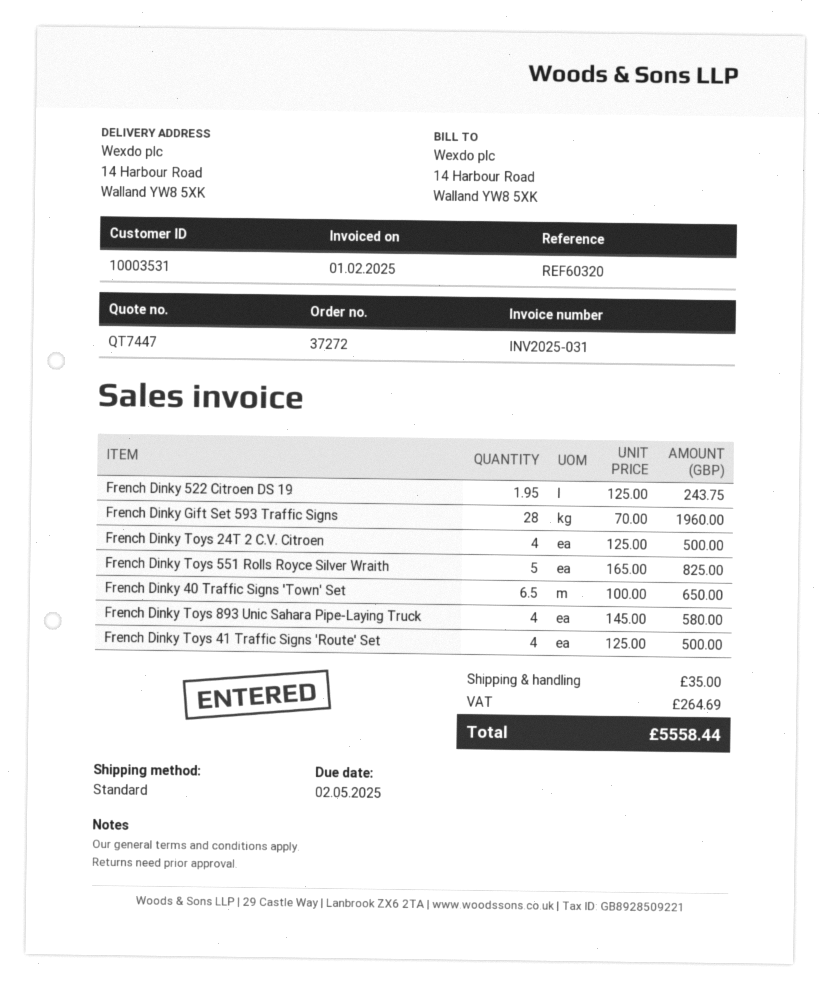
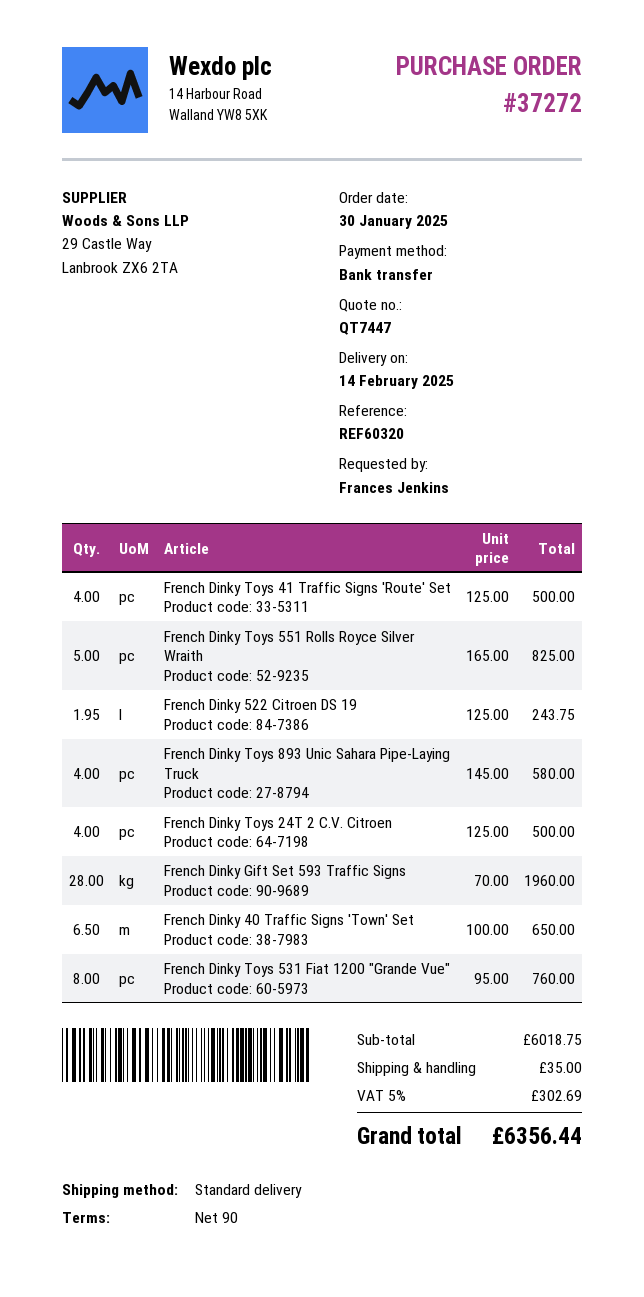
French Dinky Toys 531 Fiat 1200 "Grande Vue": none -> 8 x 95.00 = 760.00
tax: 264.69 -> 302.69
total: 5558.44 -> 6356.44

